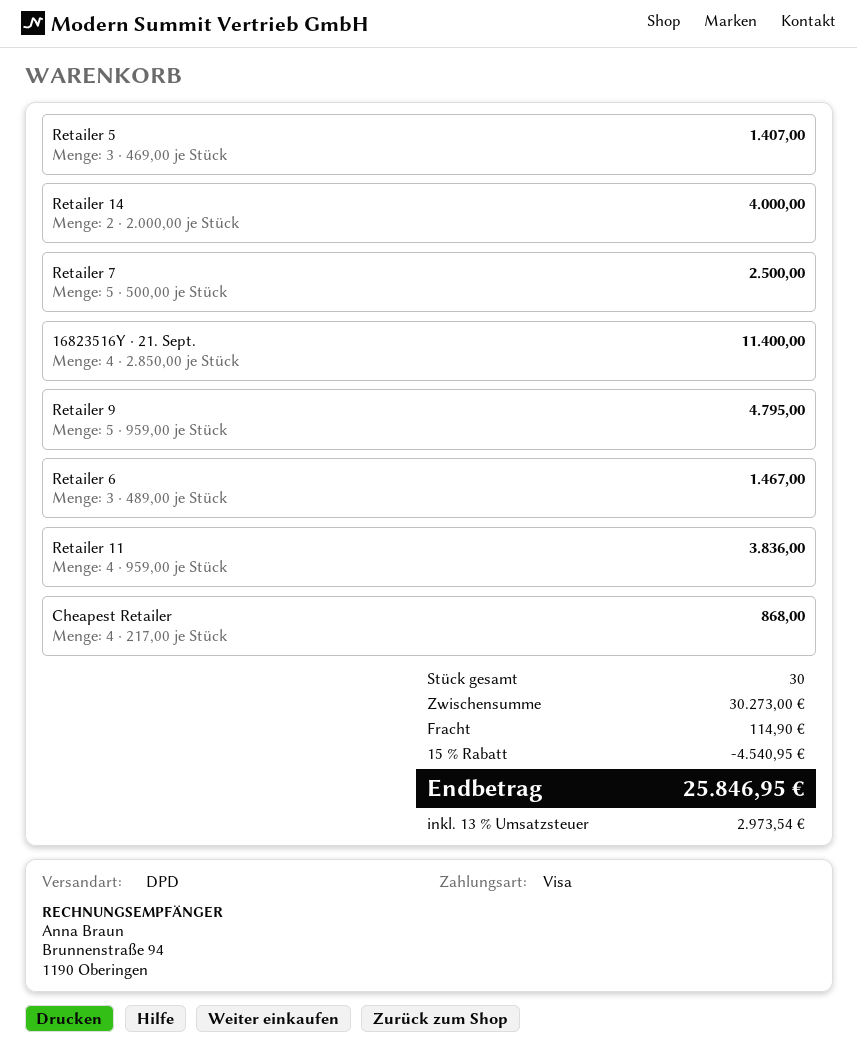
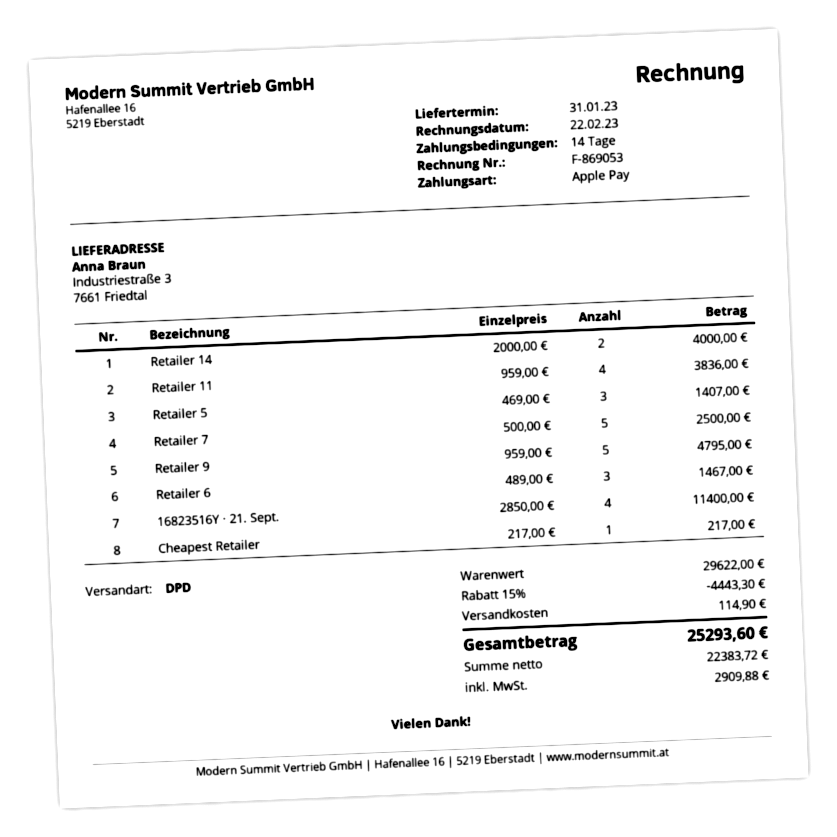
payment method: Visa -> Apple Pay
Cheapest Retailer: 4 x 217.00 = 868.00 -> 1 x 217.00 = 217.00
subtotal: 30273.00 -> 29622.00
discount: 15% = 4540.95 -> 15% = 4443.30
tax: 2973.54 -> 2909.88
total: 25846.95 -> 25293.60

